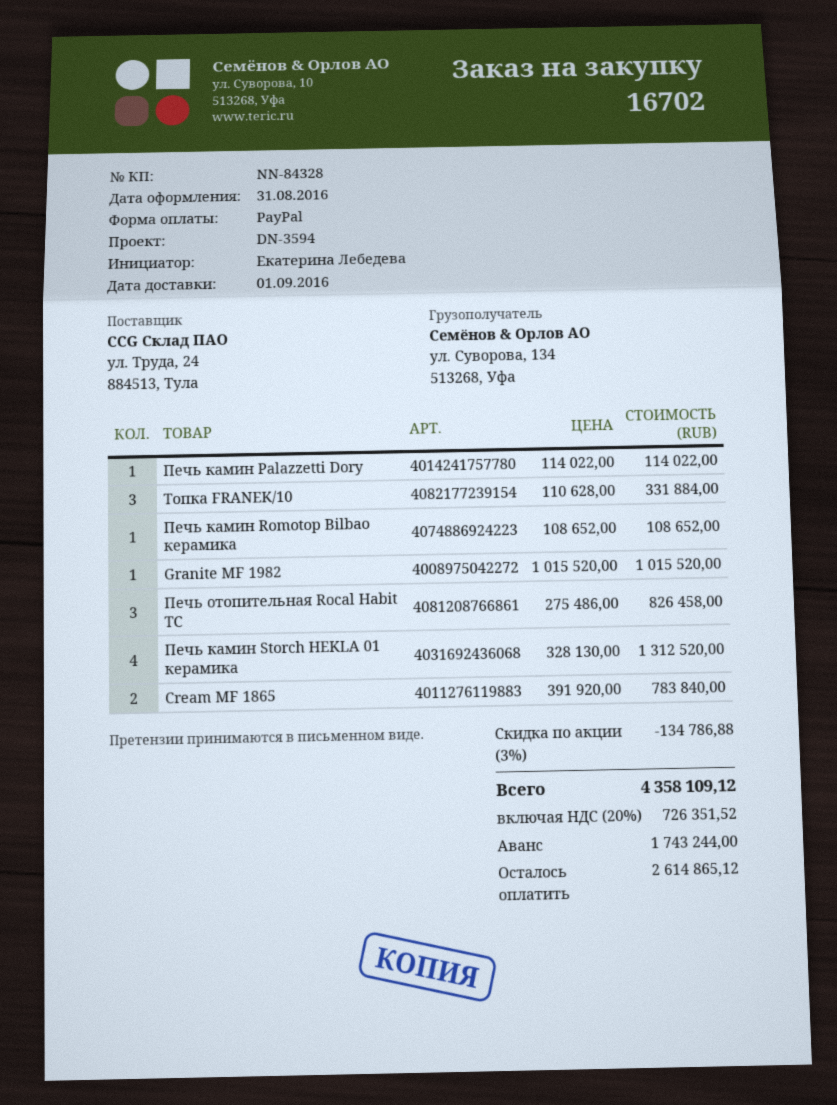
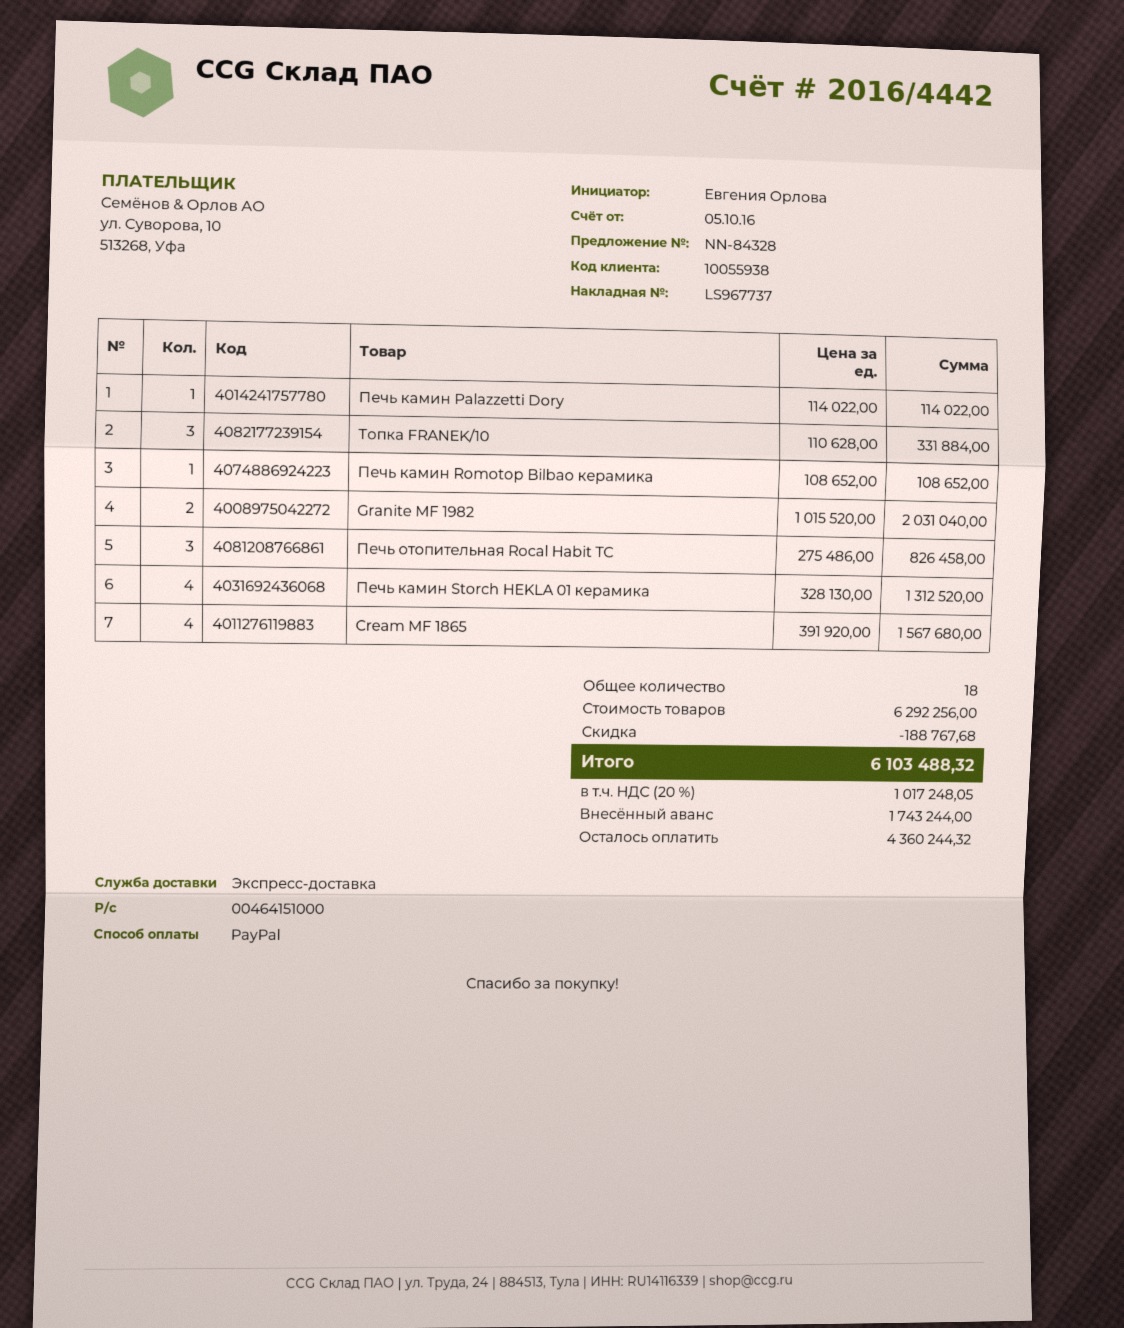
ordered by: Екатерина Лебедева -> Евгения Орлова
Granite MF 1982: 1 x 1015520.00 = 1015520.00 -> 2 x 1015520.00 = 2031040.00
Cream MF 1865: 2 x 391920.00 = 783840.00 -> 4 x 391920.00 = 1567680.00
discount: 134786.88 -> 188767.68
tax: 20% = 726351.52 -> 20% = 1017248.05
total: 4358109.12 -> 6103488.32
balance: 2614865.12 -> 4360244.32

